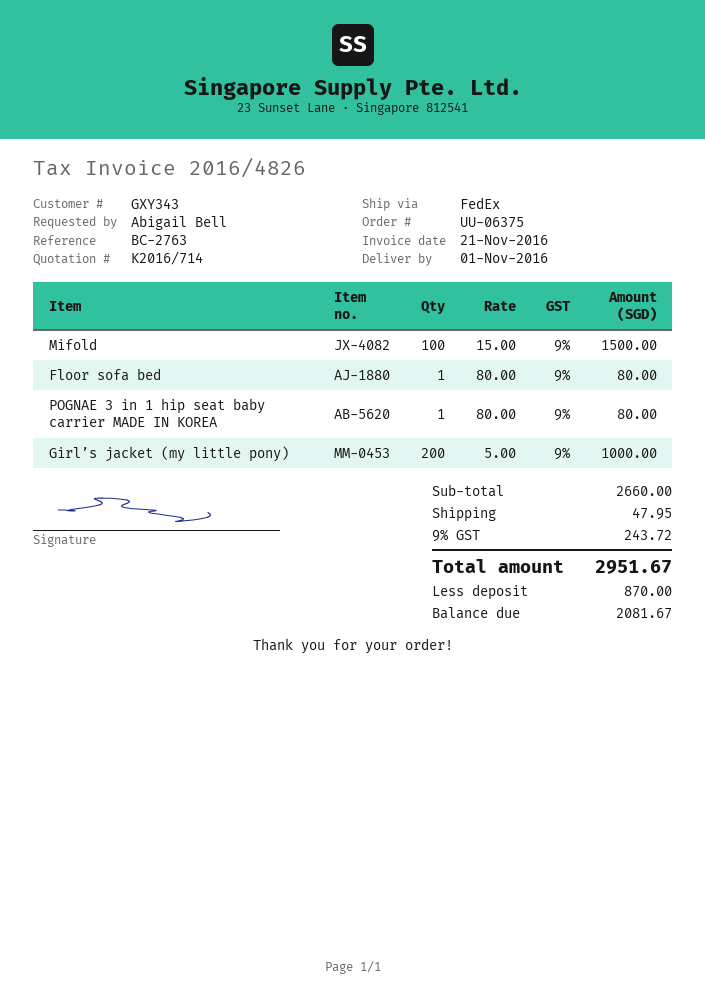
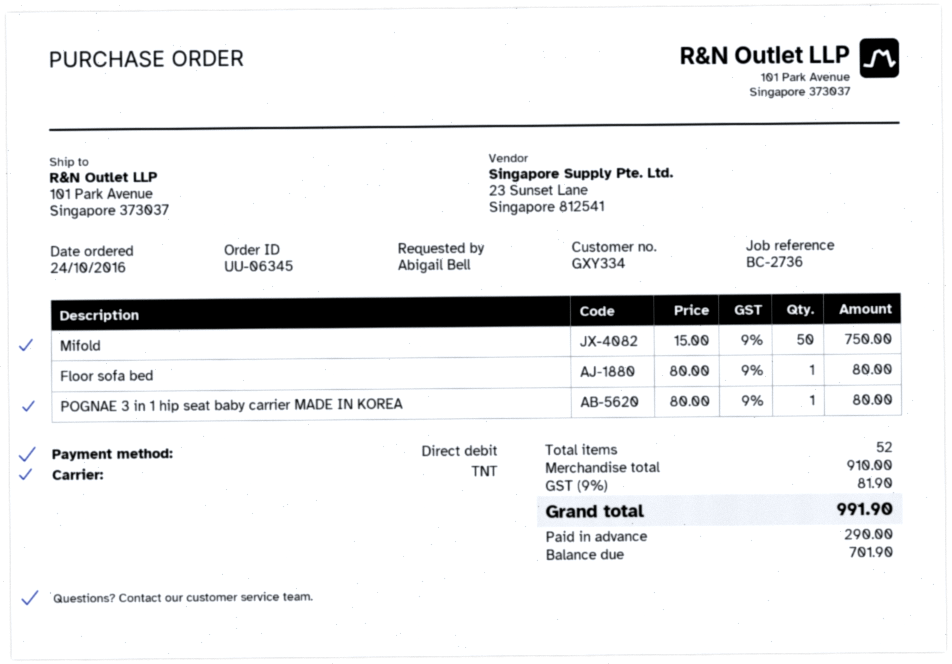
order number: UU-06375 -> UU-06345
customer number: GXY343 -> GXY334
reference: BC-2763 -> BC-2736
shipping method: FedEx -> TNT
Mifold: 100 x 15.00 = 1500.00 -> 50 x 15.00 = 750.00
Girl’s jacket (my little pony): 200 x 5.00 = 1000.00 -> none
subtotal: 2660.00 -> 910.00
shipping: 47.95 -> none
tax: 9% = 243.72 -> 9% = 81.90
total: 2951.67 -> 991.90
deposit: 870.00 -> 290.00
balance: 2081.67 -> 701.90

